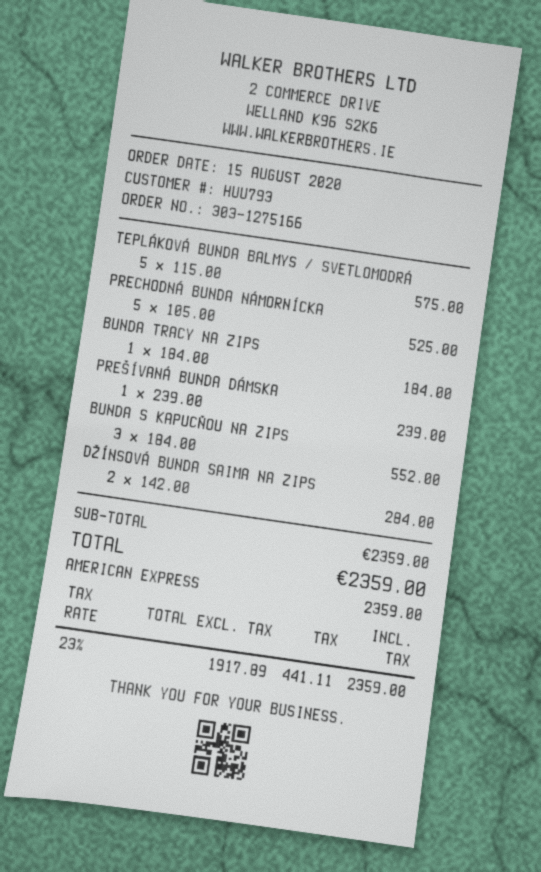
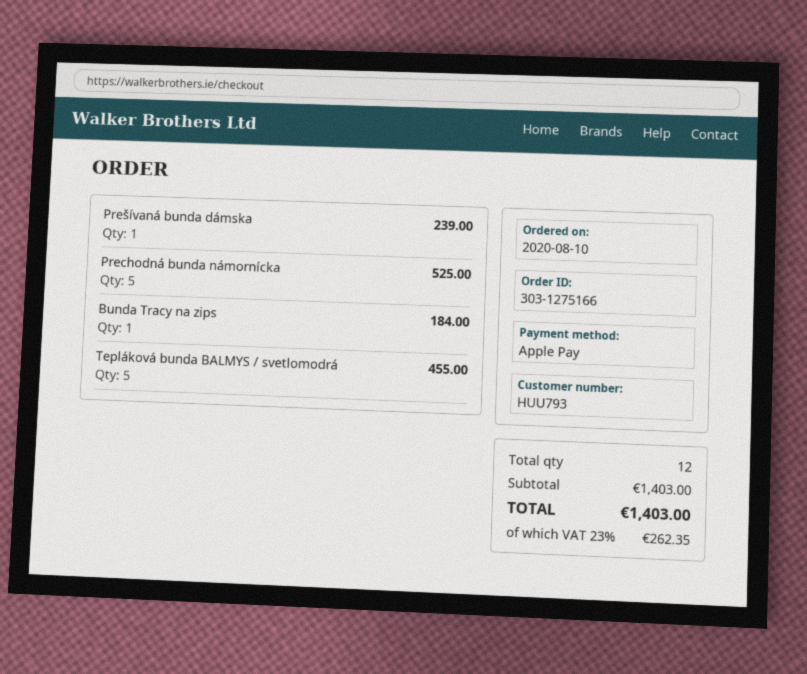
order date: 2020-08-15 -> 2020-08-10
payment method: American Express -> Apple Pay
TEPLÁKOVÁ BUNDA BALMYS / SVETLOMODRÁ: 5 for 575.00 -> 5 for 455.00
BUNDA S KAPUCŇOU NA ZIPS: 3 for 552.00 -> none
DŽÍNSOVÁ BUNDA SAIMA NA ZIPS: 2 for 284.00 -> none
subtotal: 2359.00 -> 1403.00
tax: 23% = 441.11 -> 23% = 262.35
total: 2359.00 -> 1403.00

